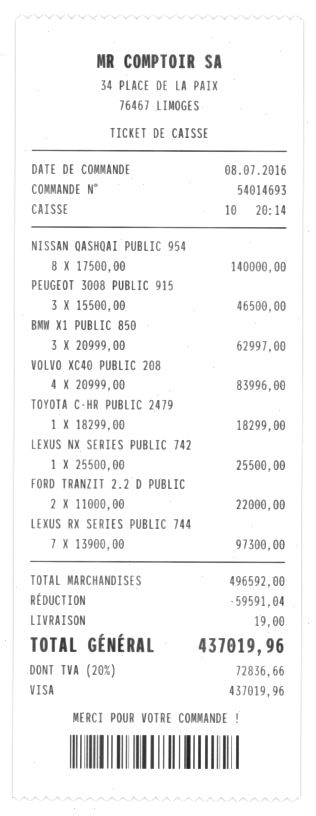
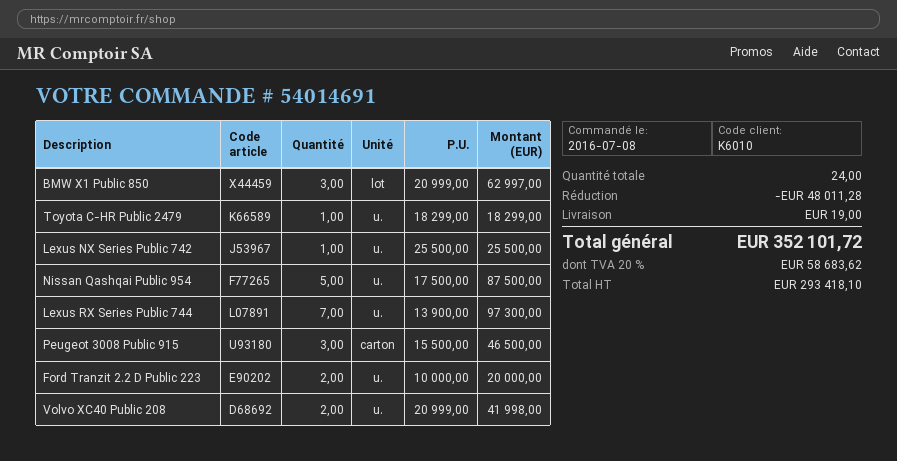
order number: 54014693 -> 54014691
NISSAN QASHQAI PUBLIC 954: 8 x 17500.00 = 140000.00 -> 5 x 17500.00 = 87500.00
VOLVO XC40 PUBLIC 208: 4 x 20999.00 = 83996.00 -> 2 x 20999.00 = 41998.00
FORD TRANZIT 2.2 D PUBLIC: 2 x 11000.00 = 22000.00 -> 2 x 10000.00 = 20000.00
discount: 59591.04 -> 48011.28
tax: 20% = 72836.66 -> 20% = 58683.62
total: 437019.96 -> 352101.72

